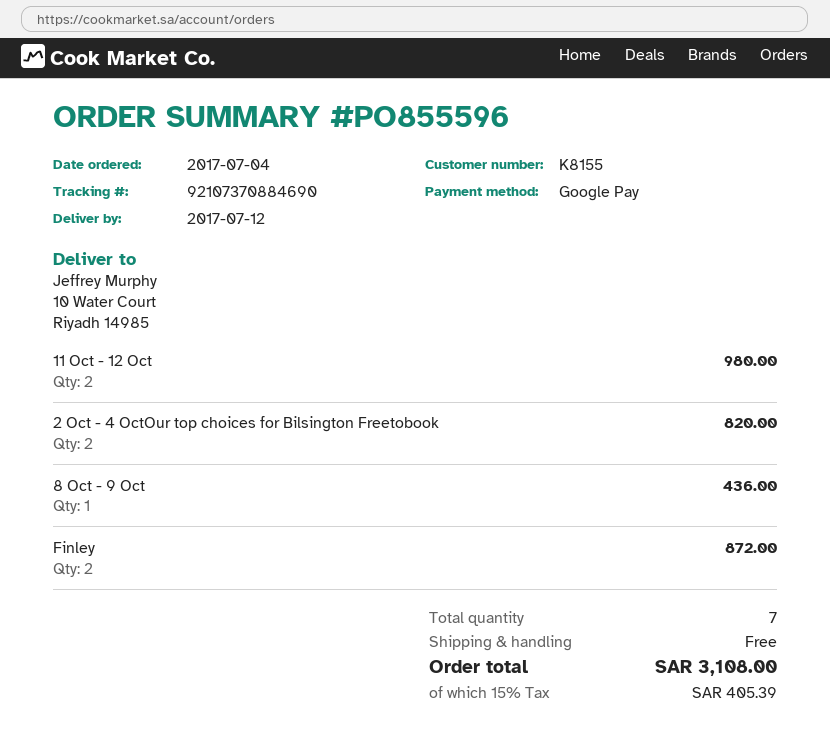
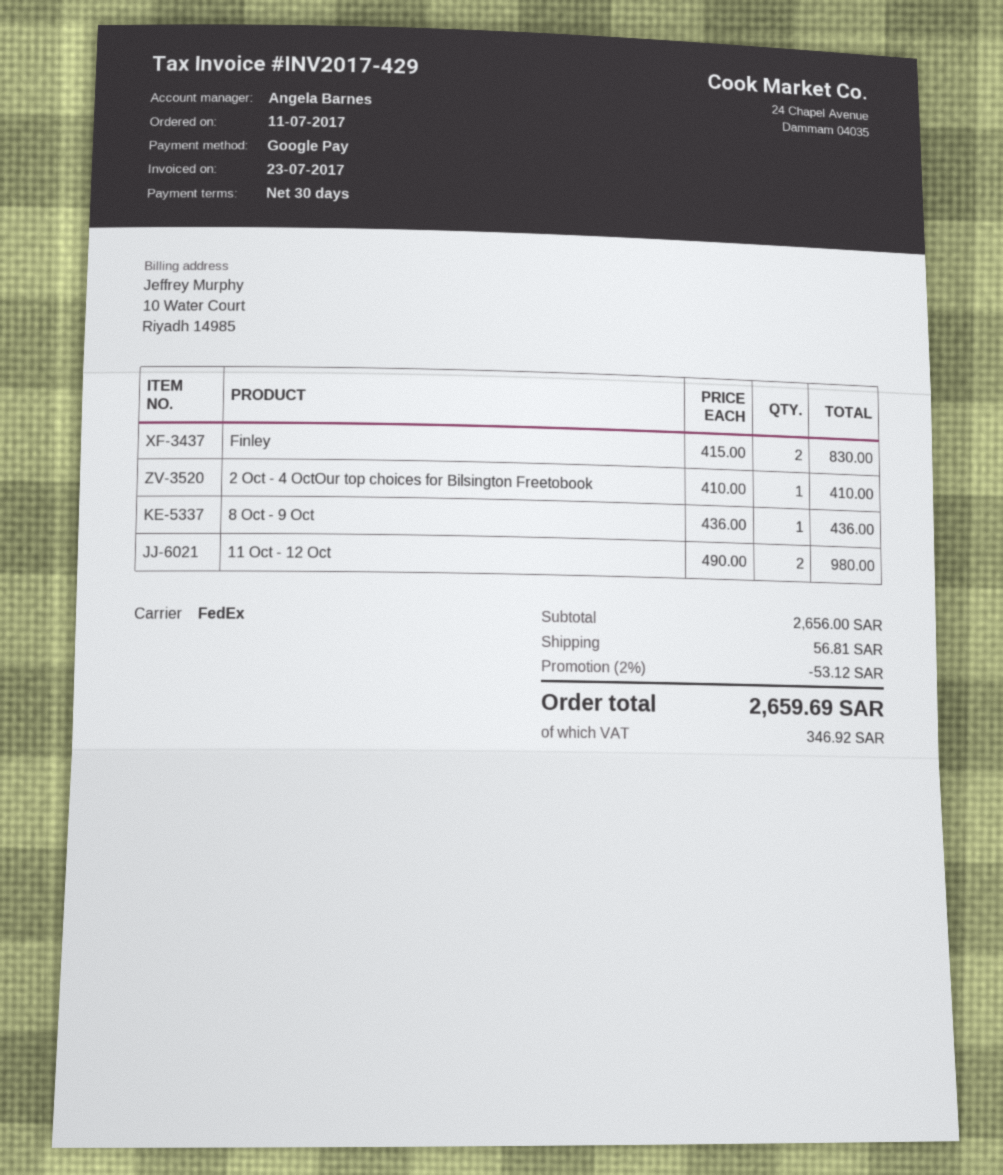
order date: 2017-07-04 -> 2017-07-11
2 Oct - 4 OctOur top choices for Bilsington Freetobook: 2 for 820.00 -> 1 for 410.00
Finley: 2 for 872.00 -> 2 for 830.00
discount: none -> 2% = 53.12
shipping: 0.00 -> 56.81
tax: 405.39 -> 346.92
total: 3108.00 -> 2659.69

